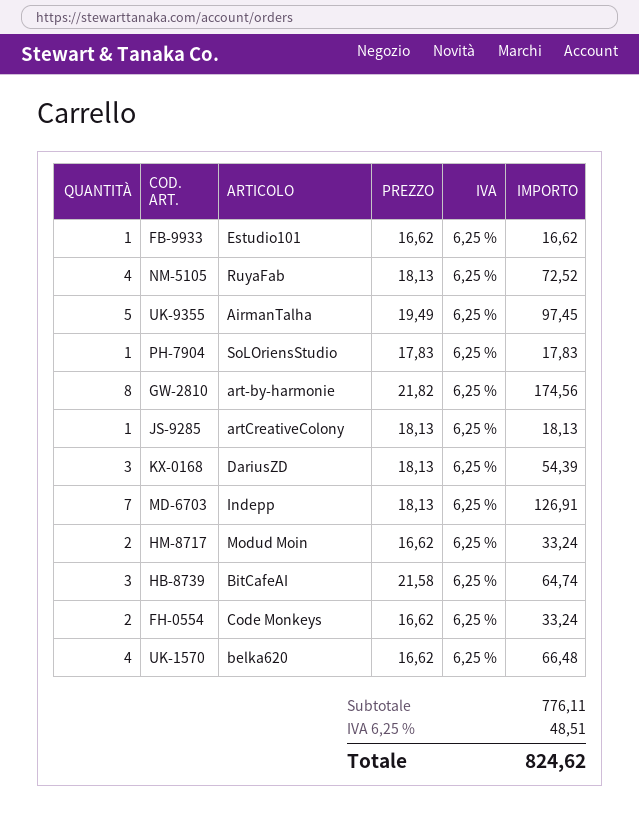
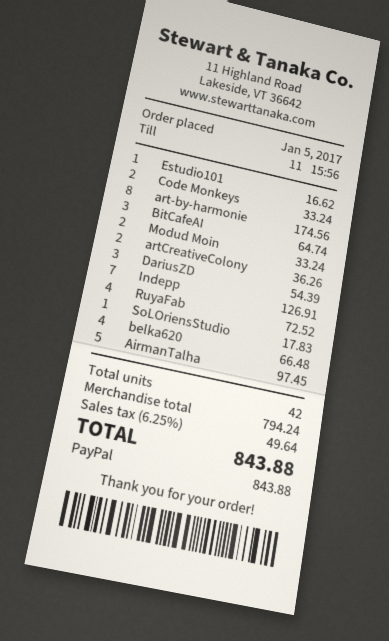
artCreativeColony: 1 for 18.13 -> 2 for 36.26
subtotal: 776.11 -> 794.24
tax: 6.25% = 48.51 -> 6.25% = 49.64
total: 824.62 -> 843.88

